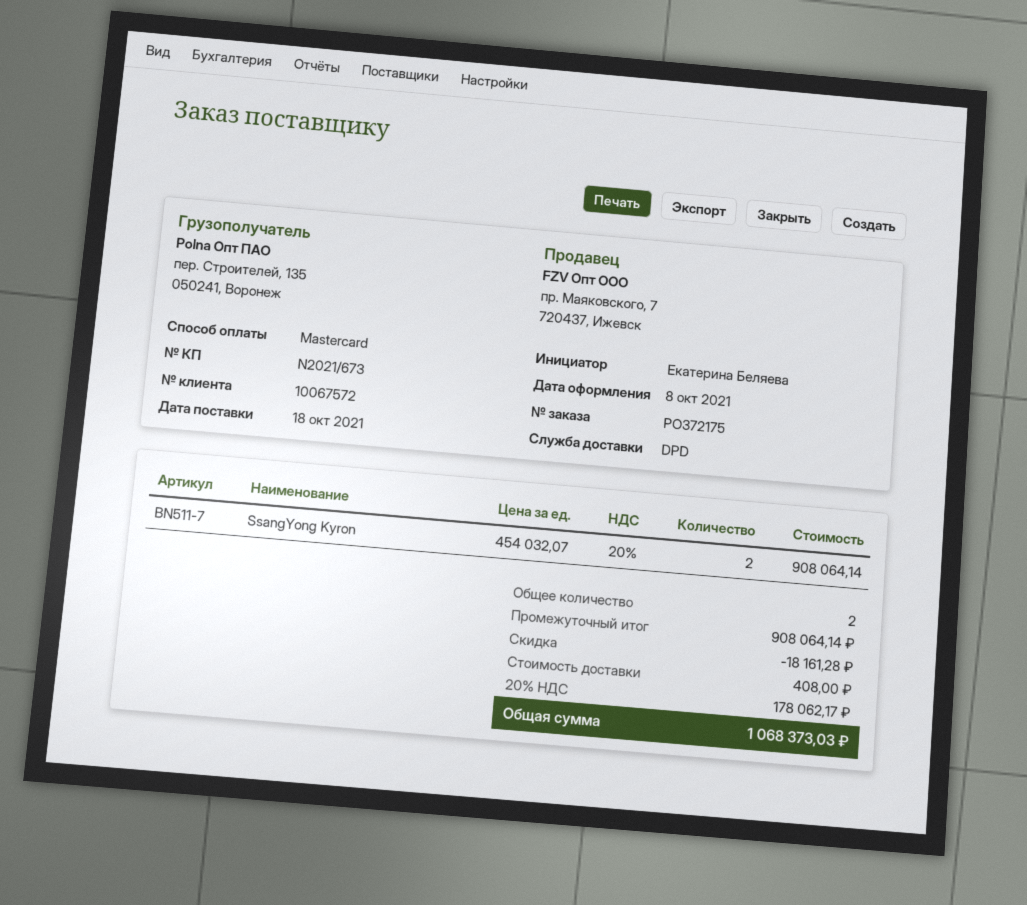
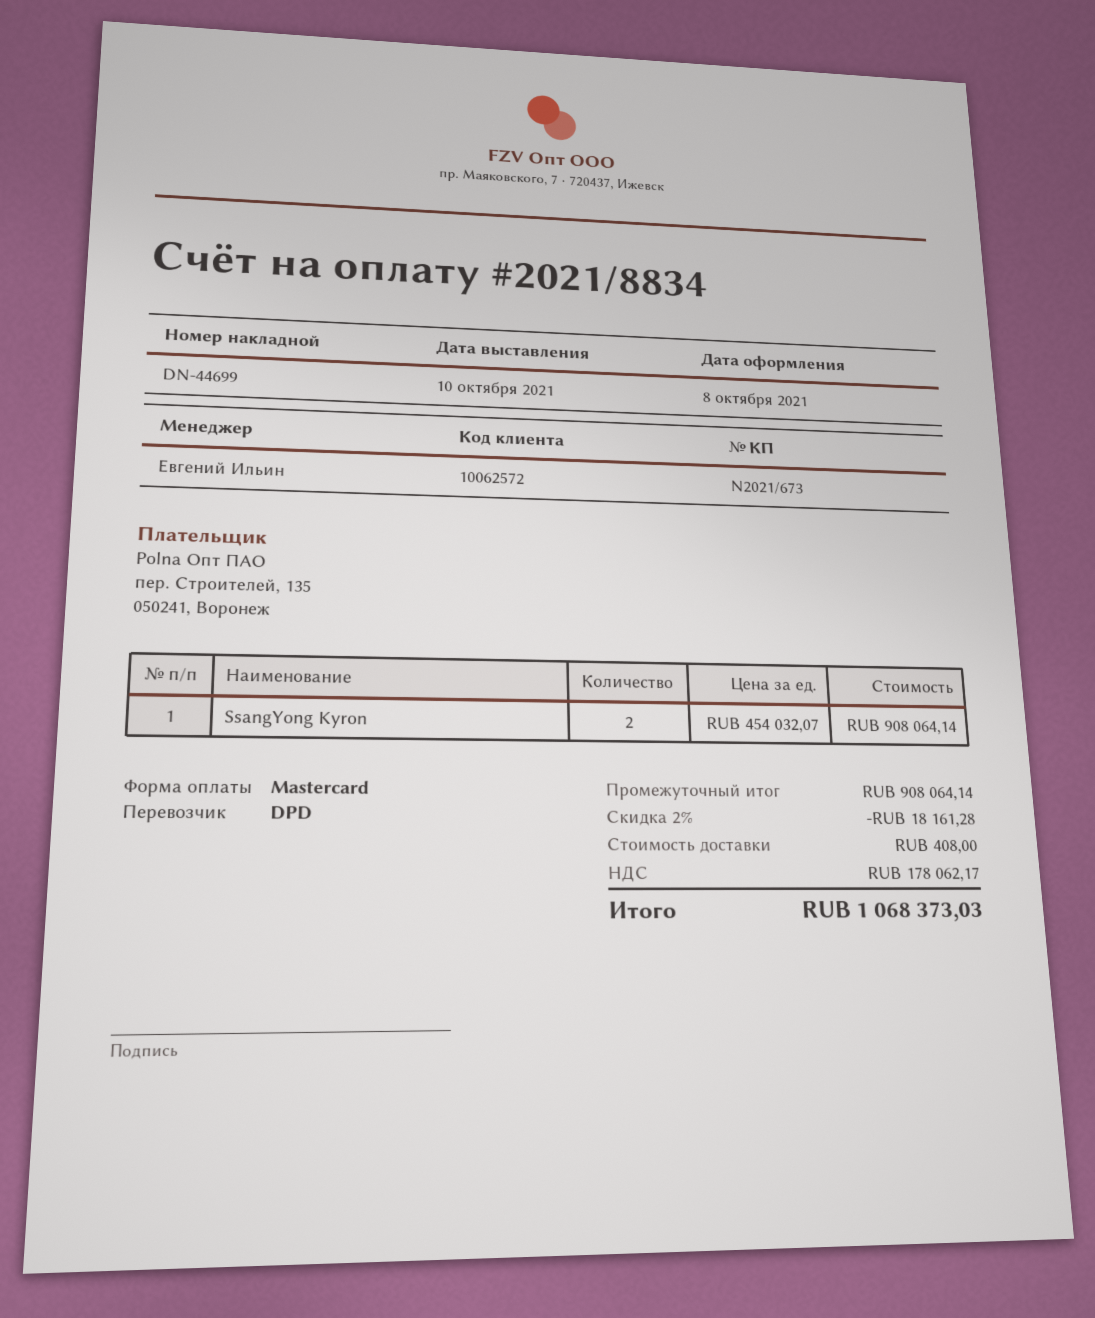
customer number: 10067572 -> 10062572

